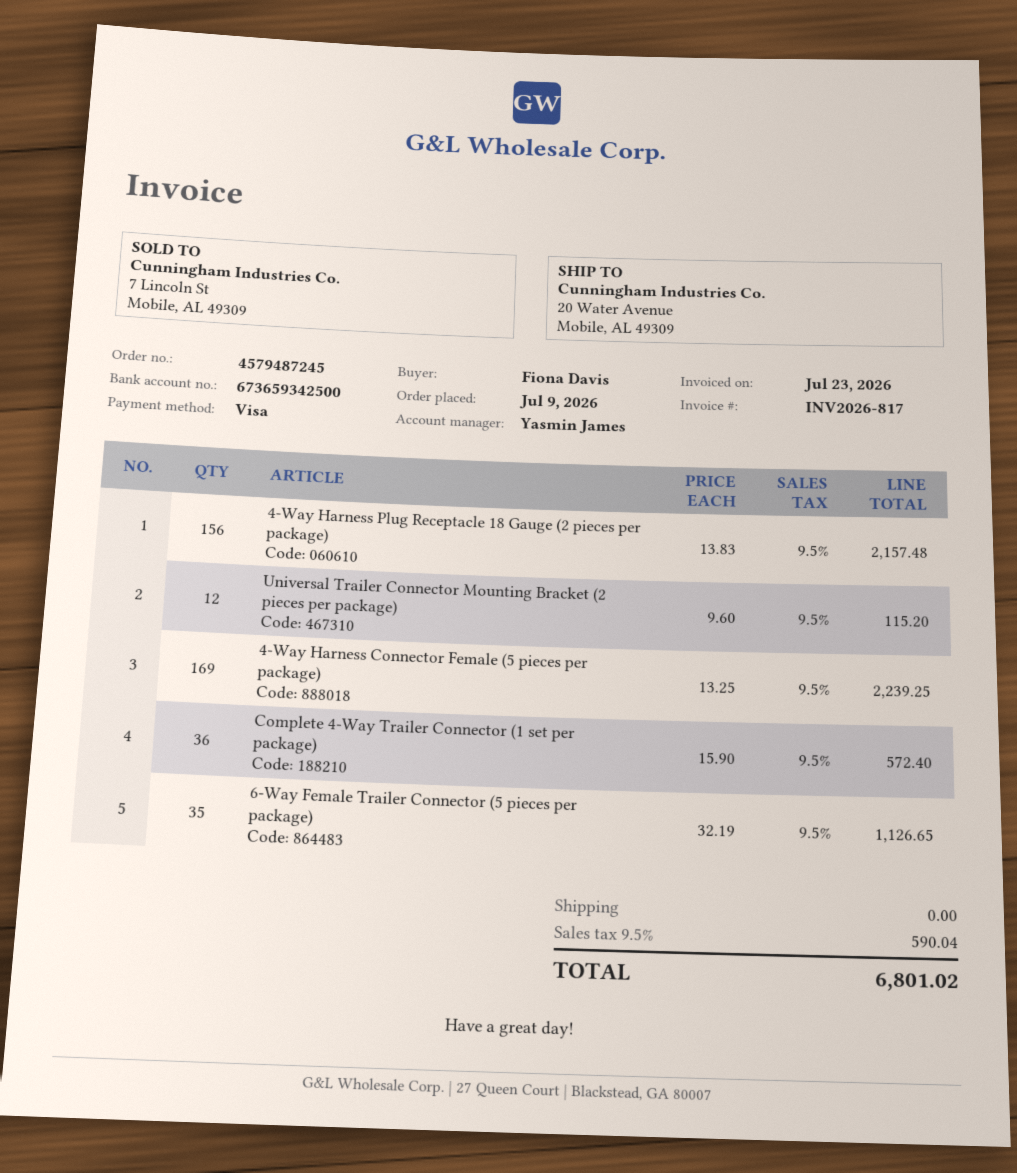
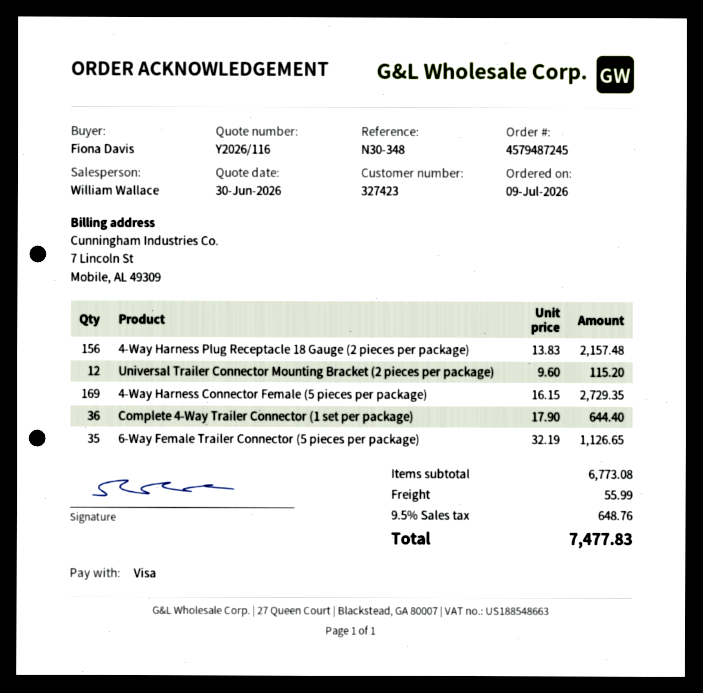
sales rep: Yasmin James -> William Wallace
4-Way Harness Connector Female (5 pieces per package): 169 x 13.25 = 2239.25 -> 169 x 16.15 = 2729.35
Complete 4-Way Trailer Connector (1 set per package): 36 x 15.90 = 572.40 -> 36 x 17.90 = 644.40
shipping: 0.00 -> 55.99
tax: 9.5% = 590.04 -> 9.5% = 648.76
total: 6801.02 -> 7477.83

